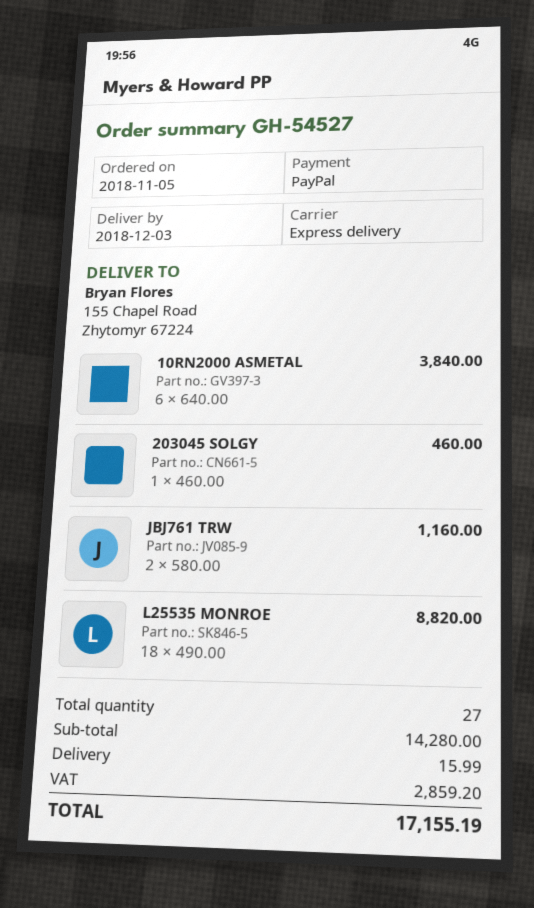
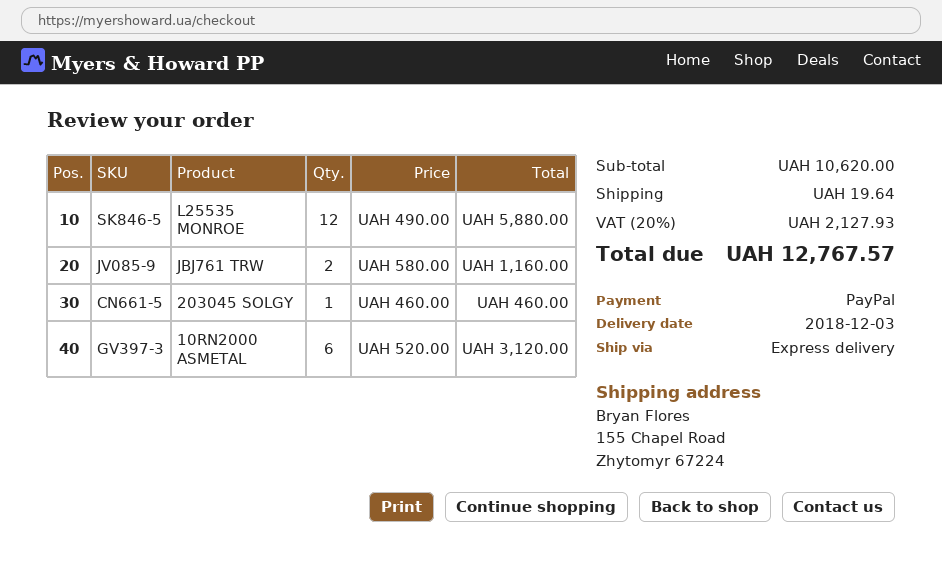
10RN2000 ASMETAL: 6 x 640.00 = 3840.00 -> 6 x 520.00 = 3120.00
L25535 MONROE: 18 x 490.00 = 8820.00 -> 12 x 490.00 = 5880.00
subtotal: 14280.00 -> 10620.00
shipping: 15.99 -> 19.64
tax: 2859.20 -> 2127.93
total: 17155.19 -> 12767.57

